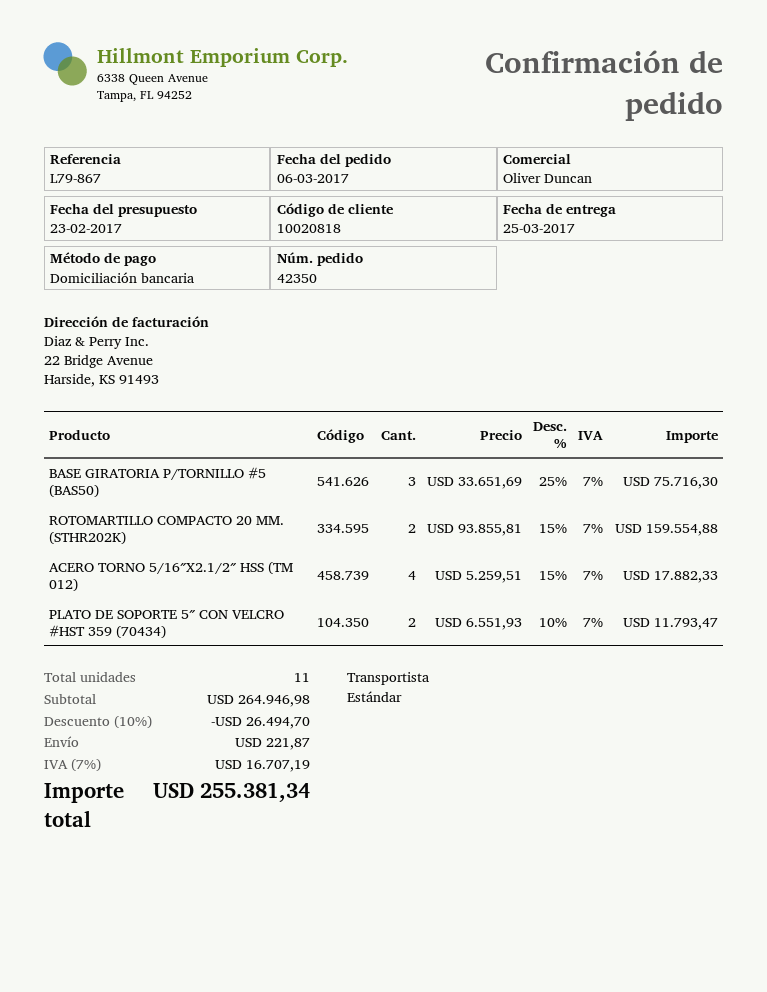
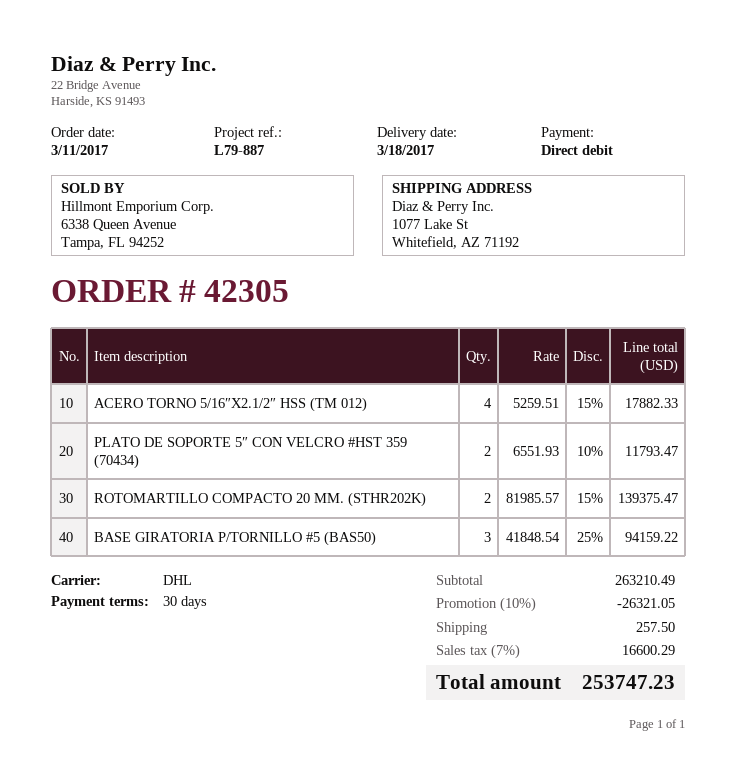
order number: 42350 -> 42305
order date: 2017-03-06 -> 2017-03-11
delivery date: 2017-03-25 -> 2017-03-18
reference: L79-867 -> L79-887
shipping method: standard -> DHL
BASE GIRATORIA P/TORNILLO #5 (BAS50): 3 x 33651.69 - 25% = 75716.30 -> 3 x 41848.54 - 25% = 94159.22
ROTOMARTILLO COMPACTO 20 MM. (STHR202K): 2 x 93855.81 - 15% = 159554.88 -> 2 x 81985.57 - 15% = 139375.47
subtotal: 264946.98 -> 263210.49
discount: 10% = 26494.70 -> 10% = 26321.05
shipping: 221.87 -> 257.50
tax: 7% = 16707.19 -> 7% = 16600.29
total: 255381.34 -> 253747.23

